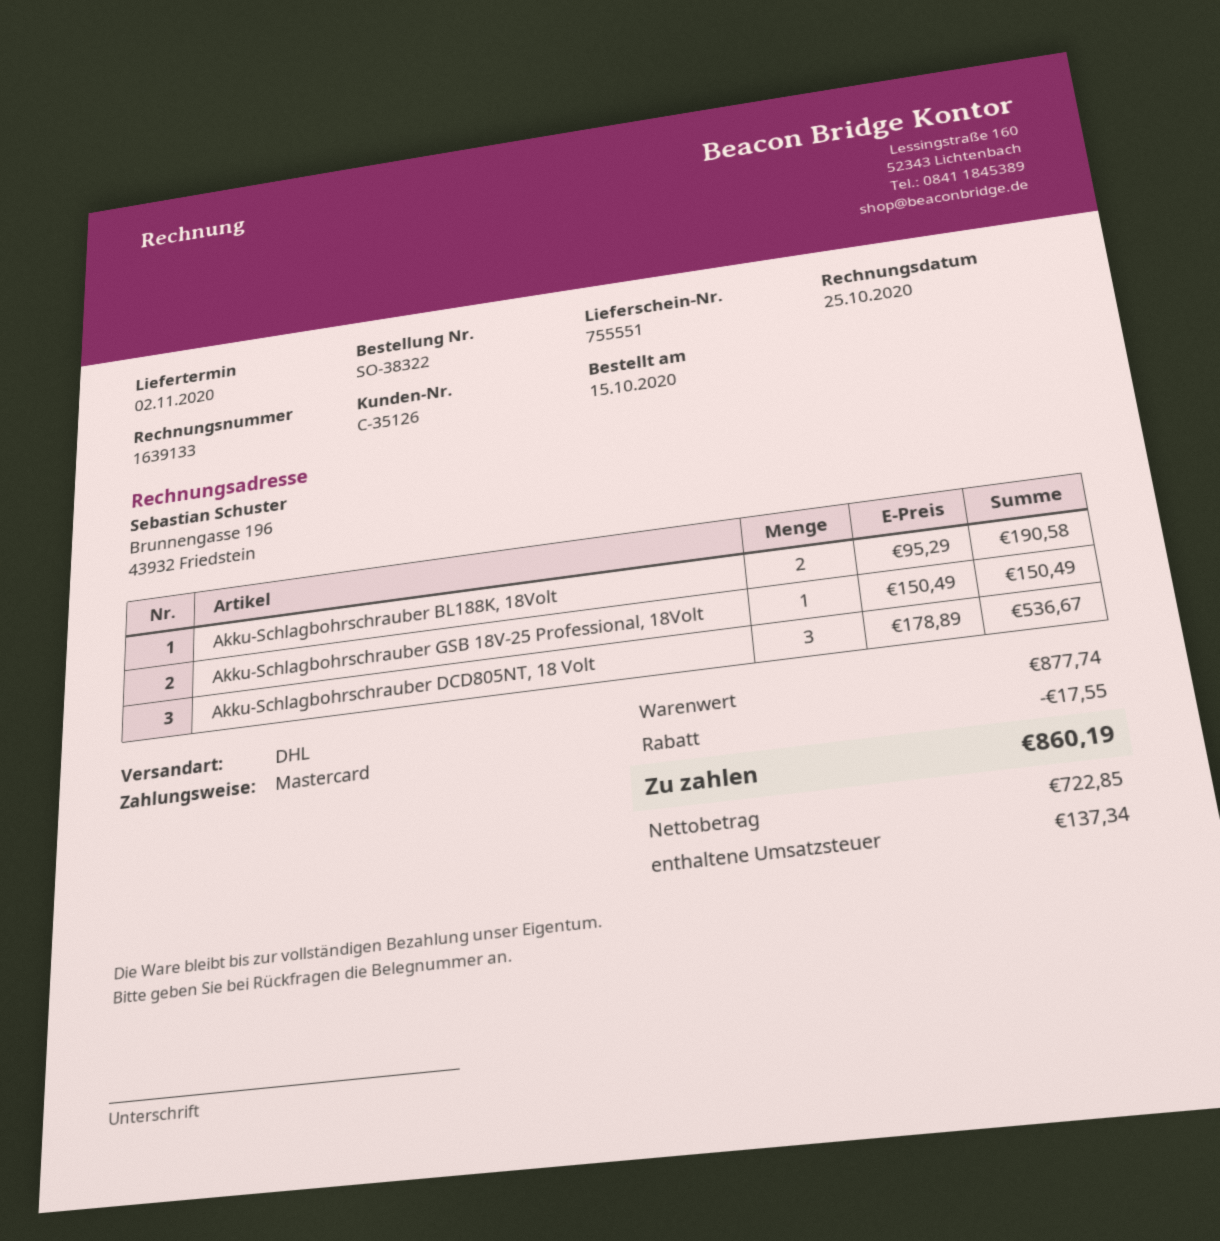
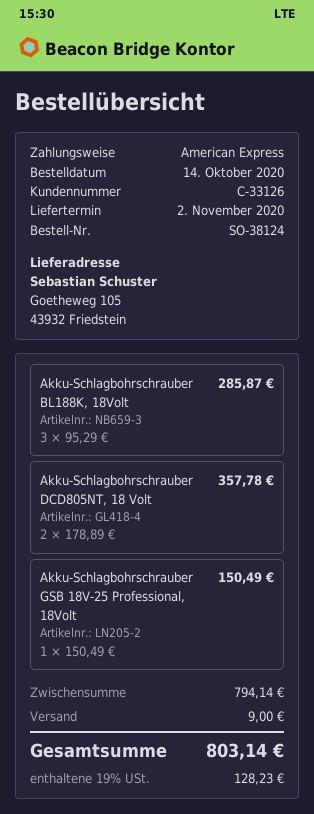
order number: SO-38322 -> SO-38124
order date: 2020-10-15 -> 2020-10-14
customer number: C-35126 -> C-33126
payment method: Mastercard -> American Express
Akku-Schlagbohrschrauber BL188K, 18Volt: 2 x 95.29 = 190.58 -> 3 x 95.29 = 285.87
Akku-Schlagbohrschrauber DCD805NT, 18 Volt: 3 x 178.89 = 536.67 -> 2 x 178.89 = 357.78
subtotal: 877.74 -> 794.14
discount: 17.55 -> none
shipping: none -> 9.00
tax: 137.34 -> 128.23
total: 860.19 -> 803.14

